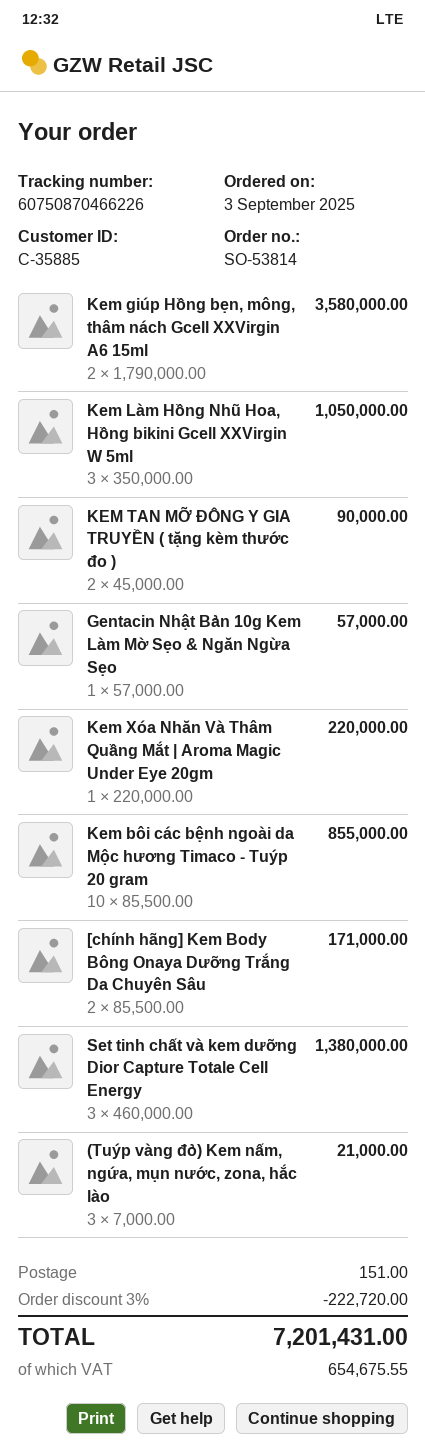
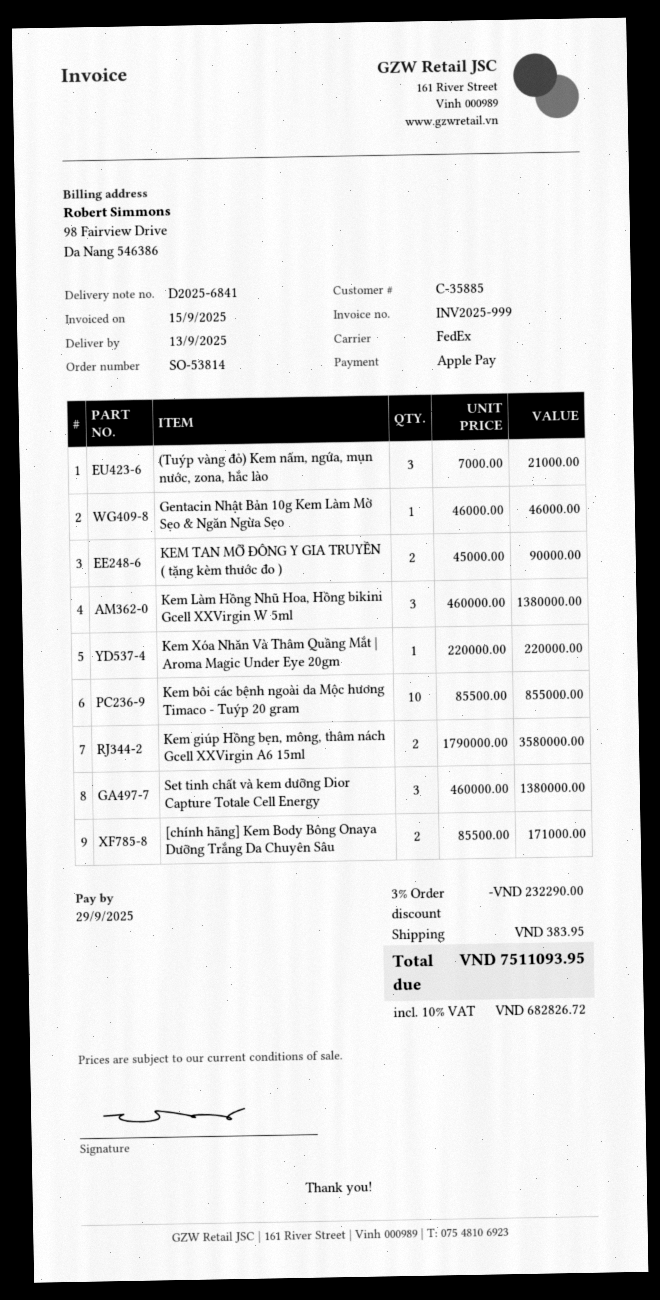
Kem Làm Hồng Nhũ Hoa, Hồng bikini Gcell XXVirgin W 5ml: 3 x 350000.00 = 1050000.00 -> 3 x 460000.00 = 1380000.00
Gentacin Nhật Bản 10g Kem Làm Mờ Sẹo & Ngăn Ngừa Sẹo: 1 x 57000.00 = 57000.00 -> 1 x 46000.00 = 46000.00
discount: 3% = 222720.00 -> 3% = 232290.00
shipping: 151.00 -> 383.95
tax: 654675.55 -> 682826.72
total: 7201431.00 -> 7511093.95

